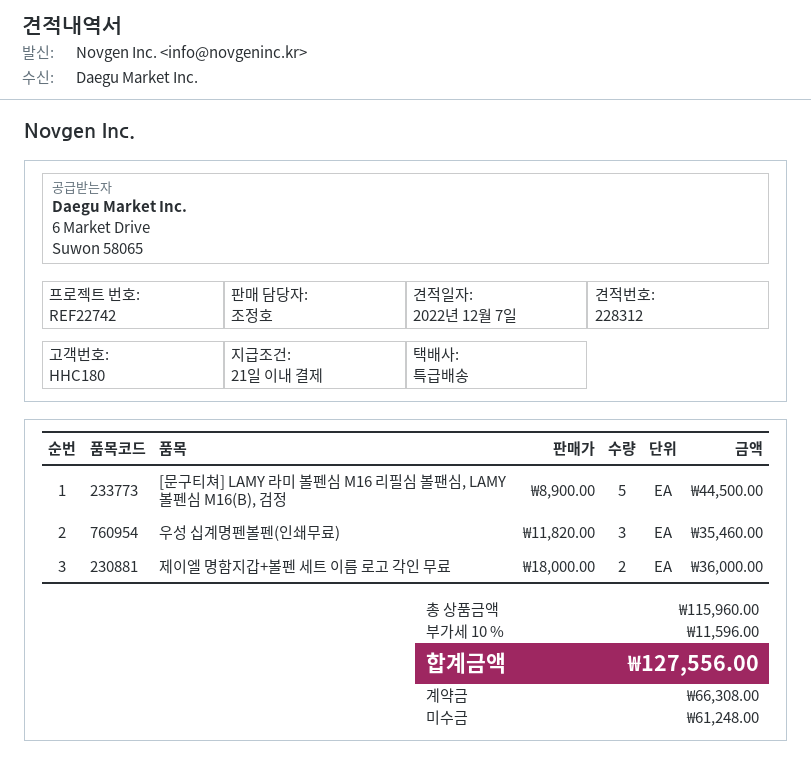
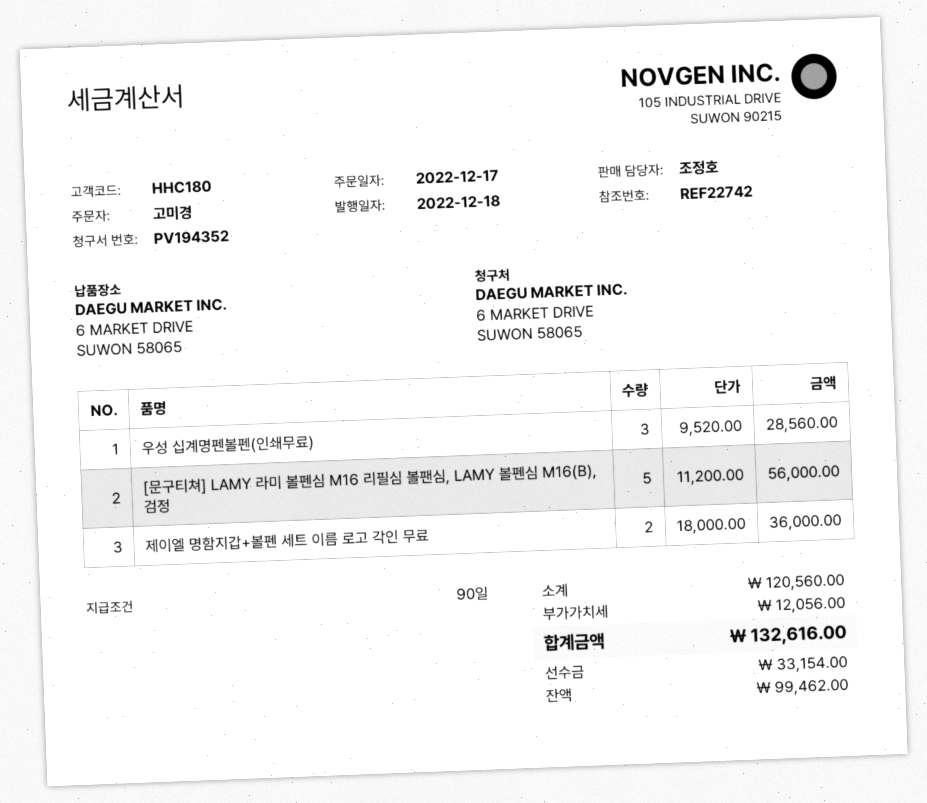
payment terms: 21 days -> 90 days
[문구티쳐] LAMY 라미 볼펜심 M16 리필심 볼팬심, LAMY 볼펜심 M16(B), 검정: 5 x 8900.00 = 44500.00 -> 5 x 11200.00 = 56000.00
우성 십계명펜볼펜(인쇄무료): 3 x 11820.00 = 35460.00 -> 3 x 9520.00 = 28560.00
subtotal: 115960.00 -> 120560.00
tax: 11596.00 -> 12056.00
total: 127556.00 -> 132616.00
deposit: 66308.00 -> 33154.00
balance: 61248.00 -> 99462.00

